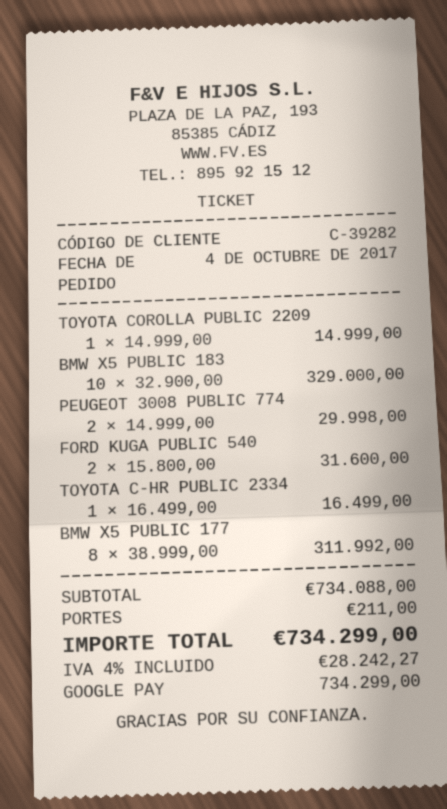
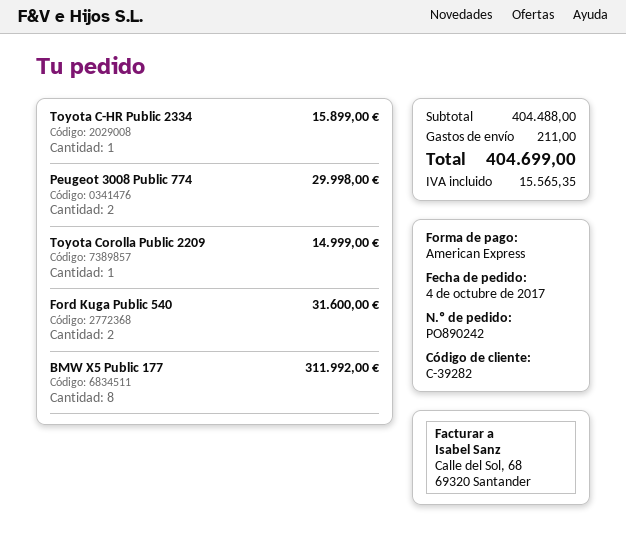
payment method: Google Pay -> American Express
BMW X5 PUBLIC 183: 10 for 329000.00 -> none
TOYOTA C-HR PUBLIC 2334: 1 for 16499.00 -> 1 for 15899.00
subtotal: 734088.00 -> 404488.00
tax: 28242.27 -> 15565.35
total: 734299.00 -> 404699.00

